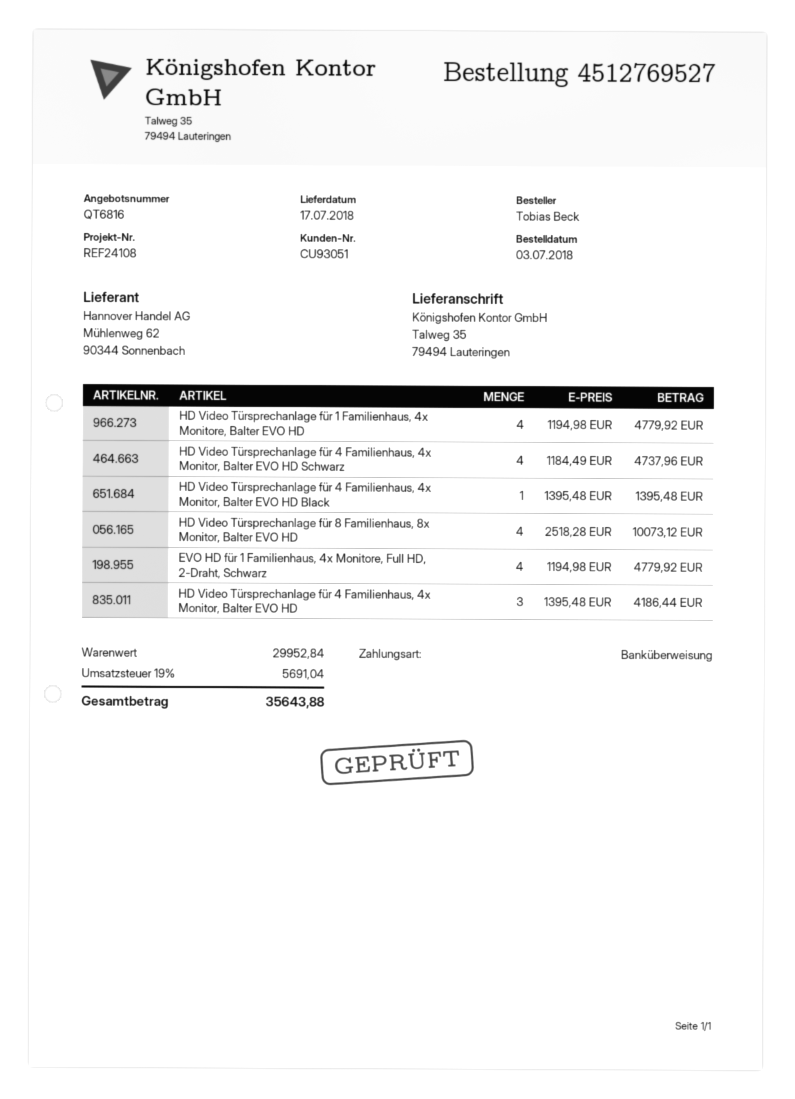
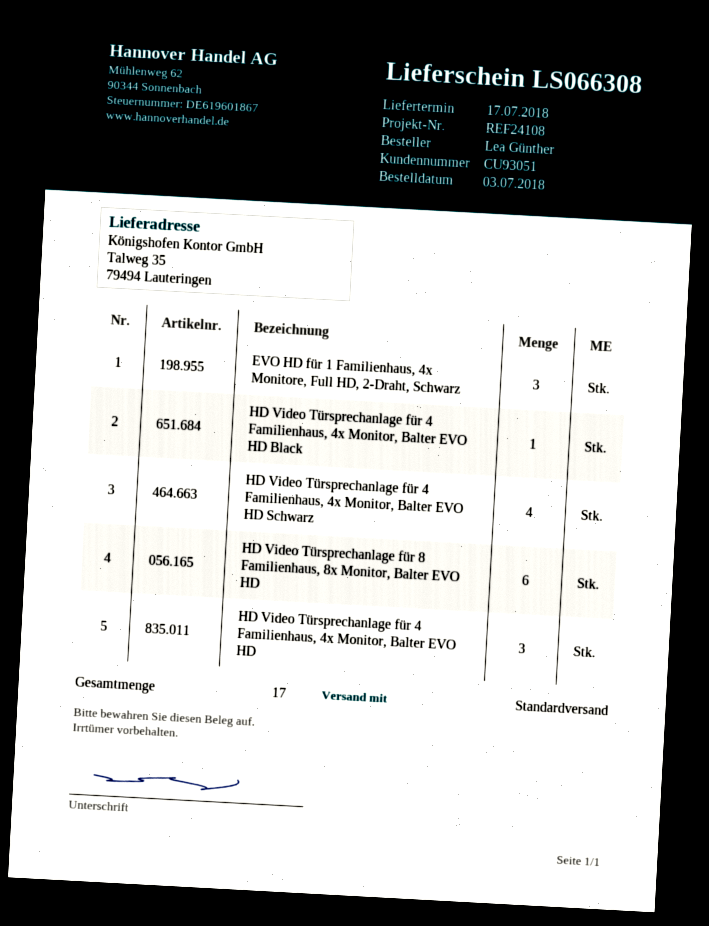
ordered by: Tobias Beck -> Lea Günther
HD Video Türsprechanlage für 1 Familienhaus, 4x Monitore, Balter EVO HD: 4 -> none
HD Video Türsprechanlage für 8 Familienhaus, 8x Monitor, Balter EVO HD: 4 -> 6
EVO HD für 1 Familienhaus, 4x Monitore, Full HD, 2-Draht, Schwarz: 4 -> 3

